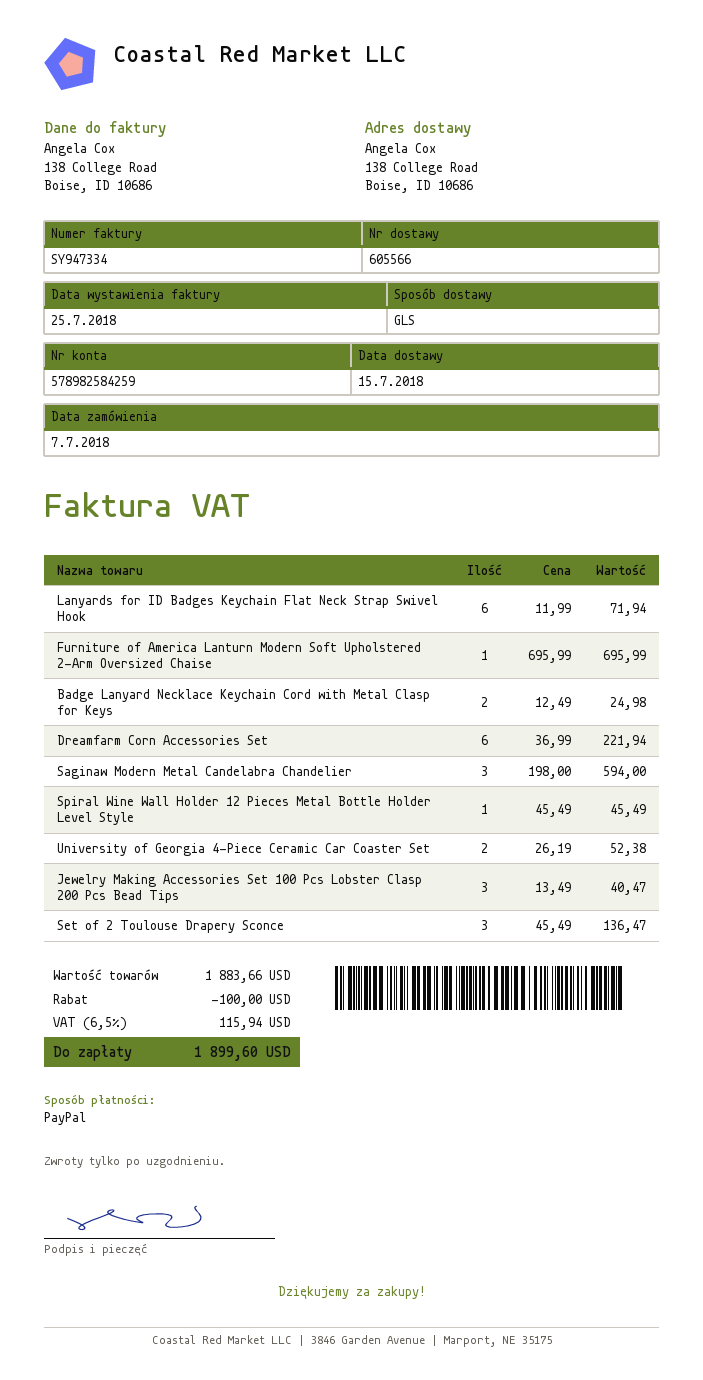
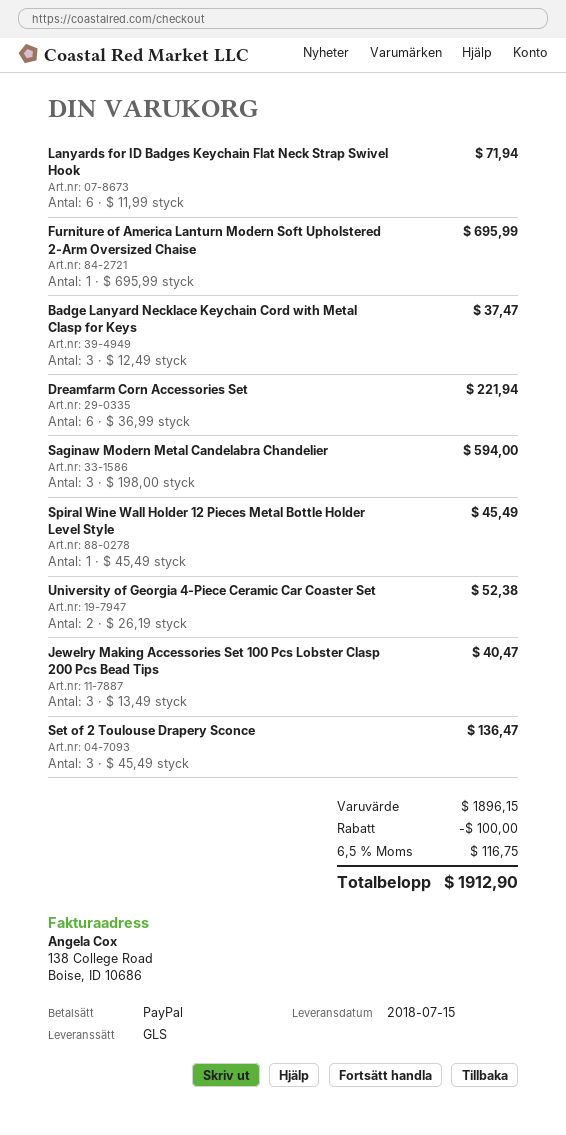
Badge Lanyard Necklace Keychain Cord with Metal Clasp for Keys: 2 x 12.49 = 24.98 -> 3 x 12.49 = 37.47
subtotal: 1883.66 -> 1896.15
tax: 6.5% = 115.94 -> 6.5% = 116.75
total: 1899.60 -> 1912.90

